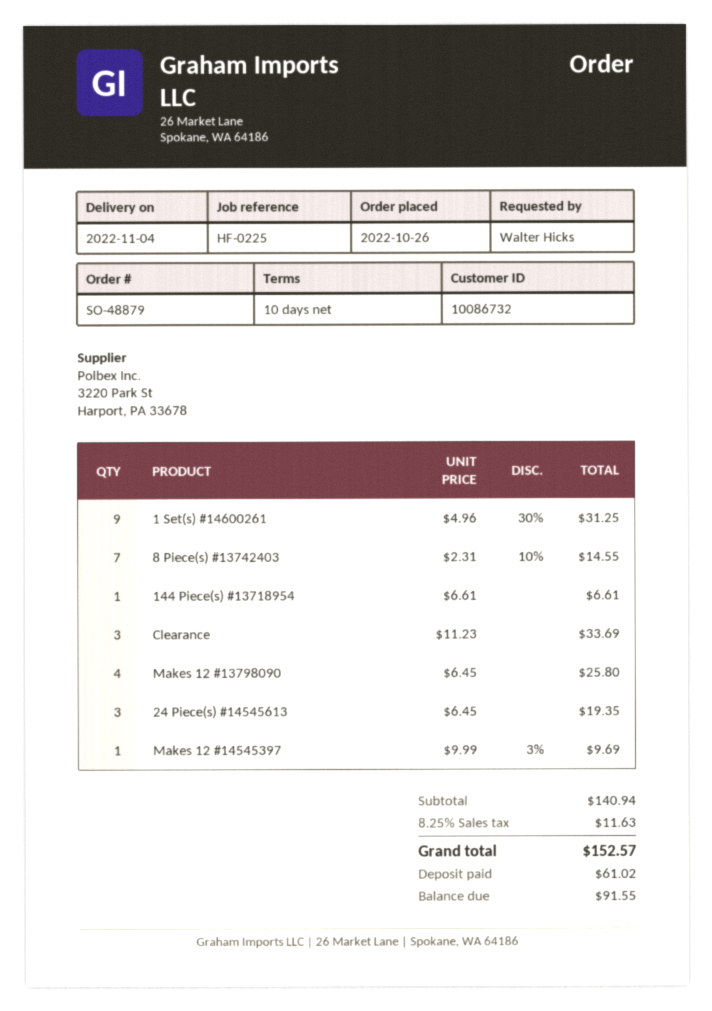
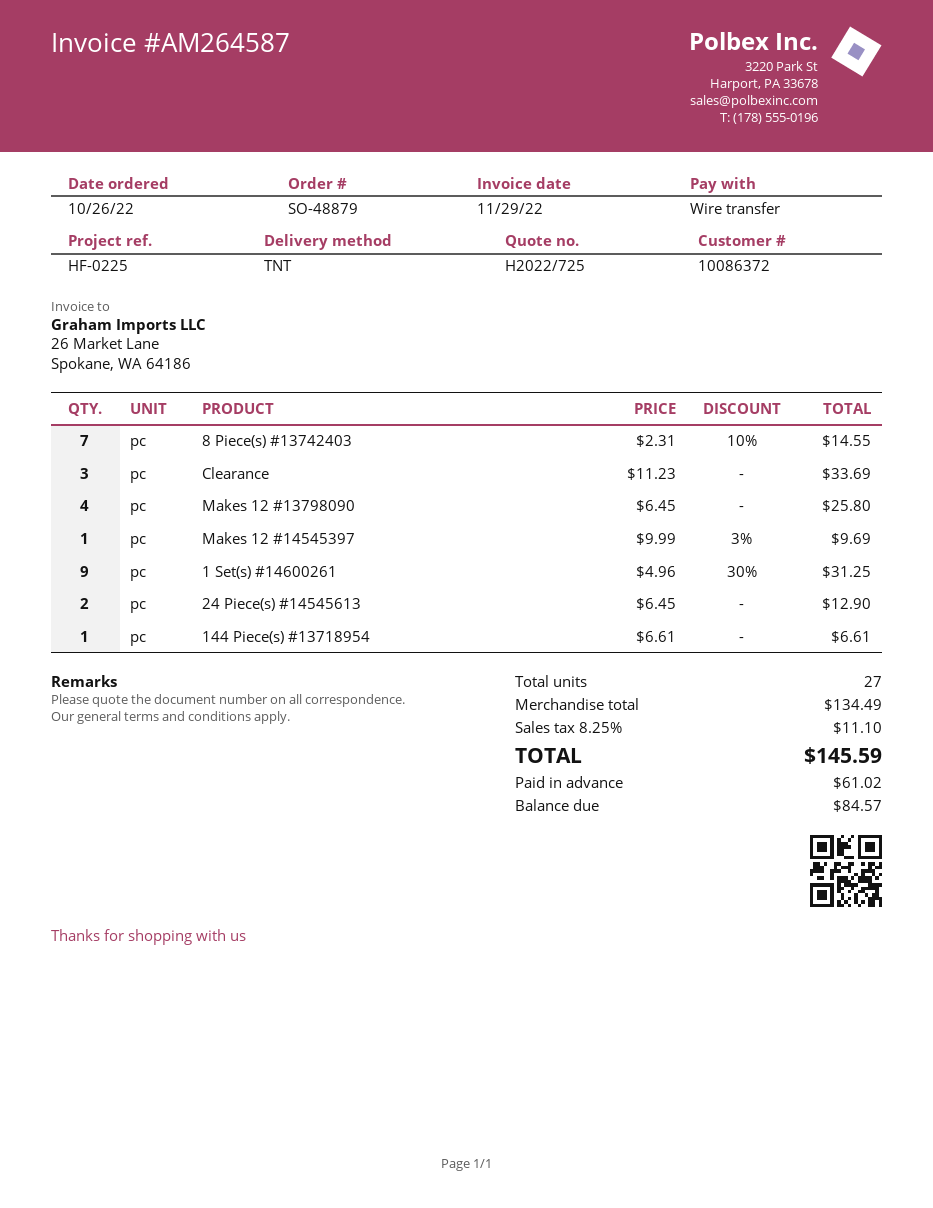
customer number: 10086732 -> 10086372
24 Piece(s) #14545613: 3 x 6.45 = 19.35 -> 2 x 6.45 = 12.90
subtotal: 140.94 -> 134.49
tax: 8.25% = 11.63 -> 8.25% = 11.10
total: 152.57 -> 145.59
balance: 91.55 -> 84.57

